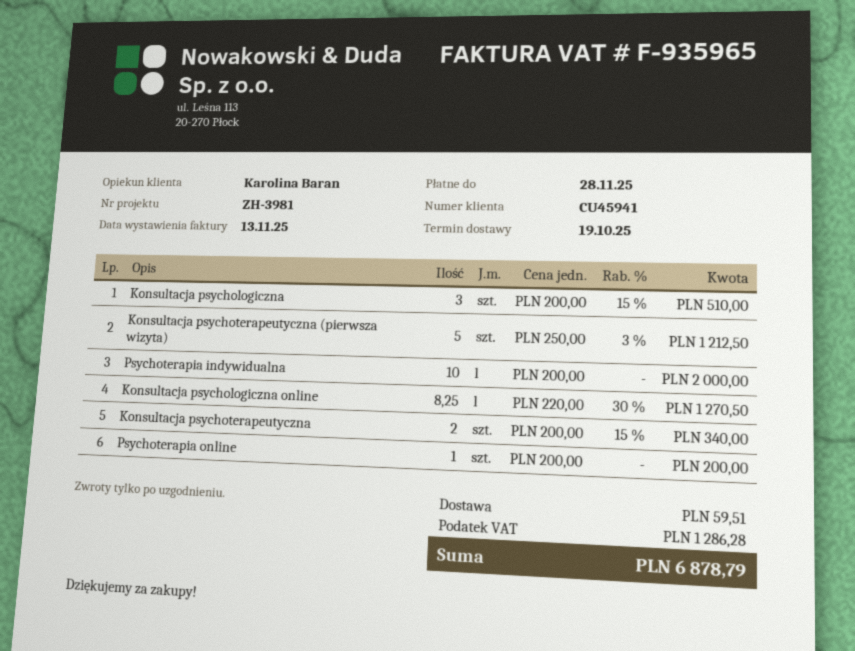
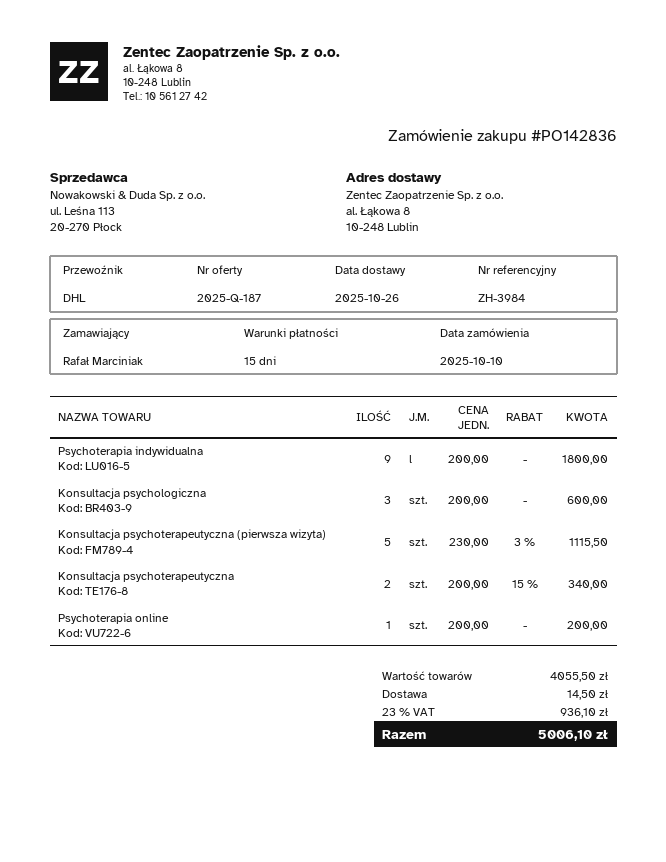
delivery date: 2025-10-19 -> 2025-10-26
reference: ZH-3981 -> ZH-3984
Konsultacja psychologiczna: 3 x 200.00 - 15% = 510.00 -> 3 x 200.00 = 600.00
Konsultacja psychoterapeutyczna (pierwsza wizyta): 5 x 250.00 - 3% = 1212.50 -> 5 x 230.00 - 3% = 1115.50
Psychoterapia indywidualna: 10 x 200.00 = 2000.00 -> 9 x 200.00 = 1800.00
Konsultacja psychologiczna online: 8.25 x 220.00 - 30% = 1270.50 -> none
shipping: 59.51 -> 14.50
tax: 1286.28 -> 936.10
total: 6878.79 -> 5006.10

